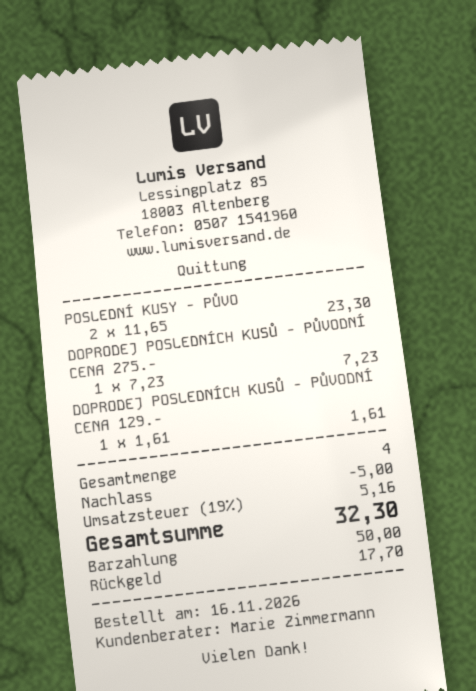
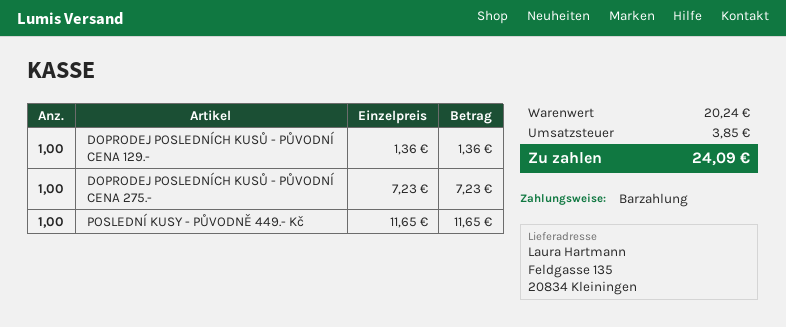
POSLEDNÍ KUSY - PŮVO: 2 x 11.65 = 23.30 -> 1 x 11.65 = 11.65
DOPRODEJ POSLEDNÍCH KUSŮ - PŮVODNÍ CENA 129.-: 1 x 1.61 = 1.61 -> 1 x 1.36 = 1.36
discount: 5.00 -> none
tax: 5.16 -> 3.85
total: 32.30 -> 24.09

